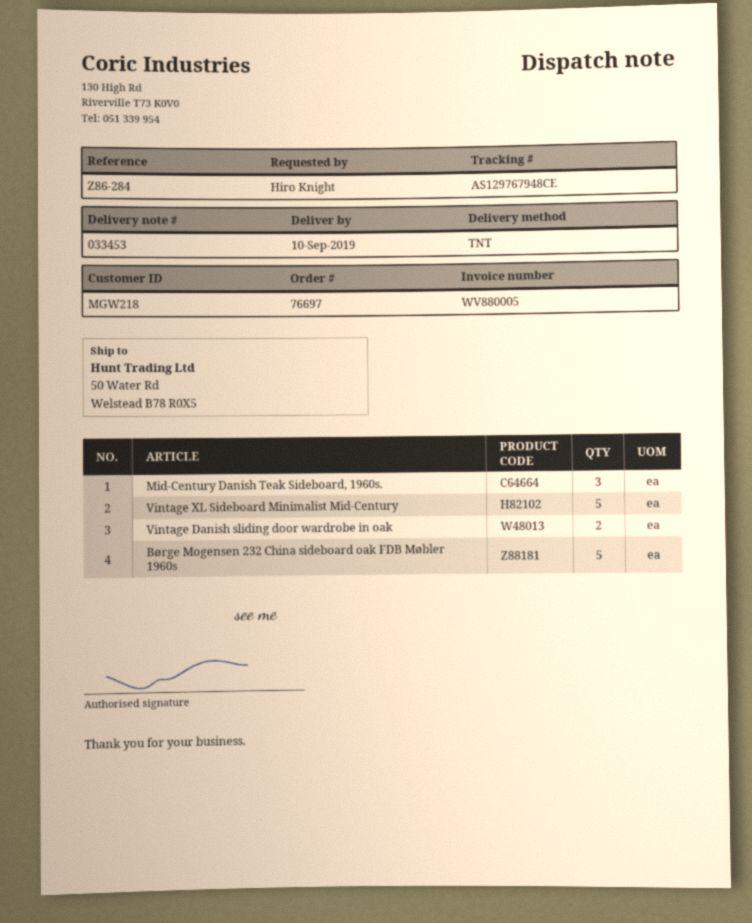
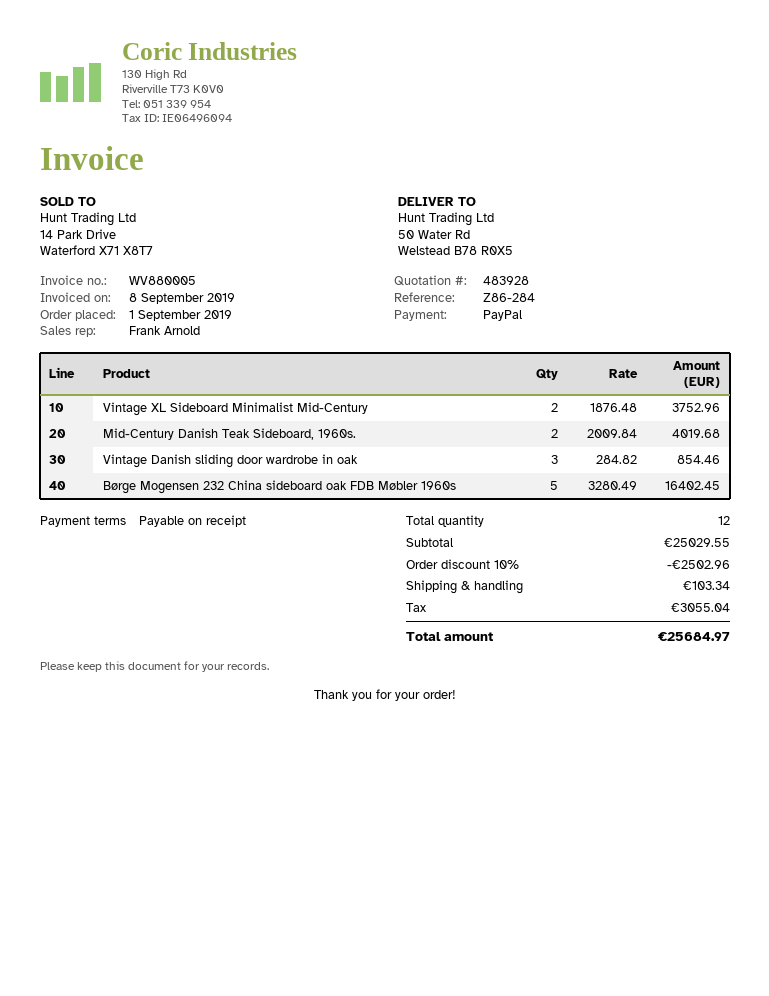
Mid-Century Danish Teak Sideboard, 1960s.: 3 -> 2
Vintage XL Sideboard Minimalist Mid-Century: 5 -> 2
Vintage Danish sliding door wardrobe in oak: 2 -> 3

